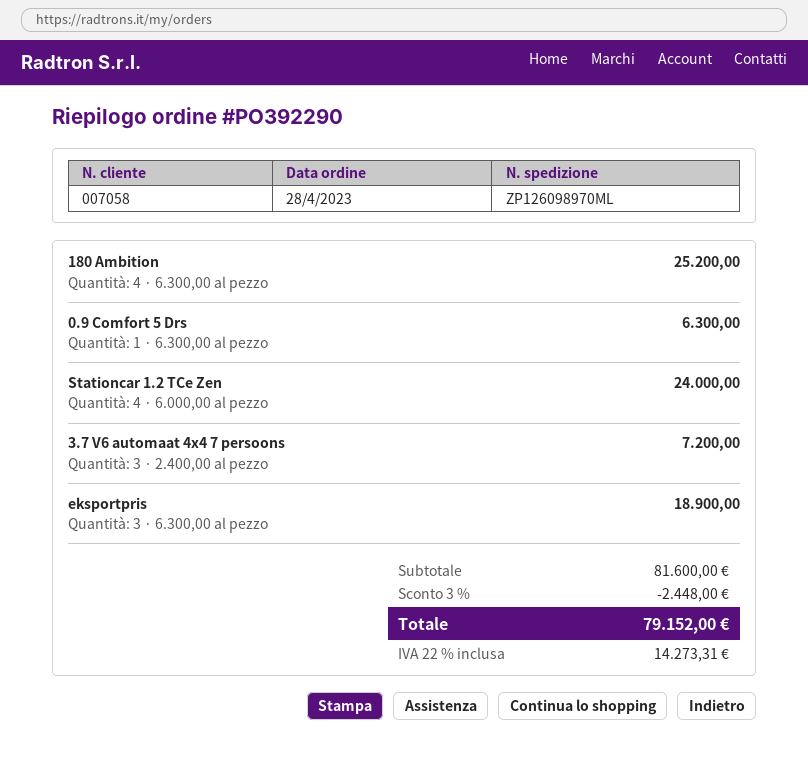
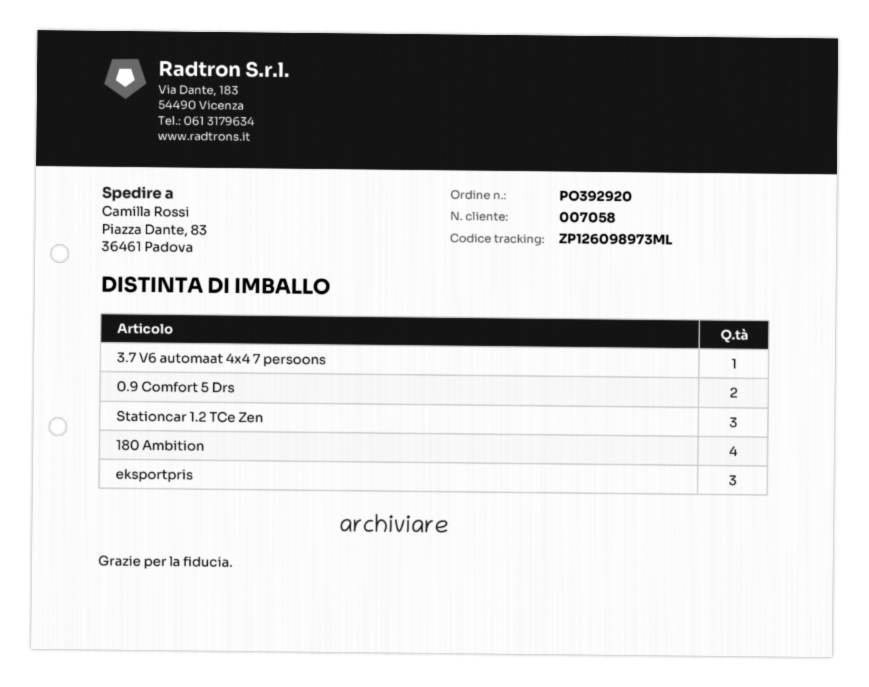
order number: PO392290 -> PO392920
tracking number: ZP126098970ML -> ZP126098973ML
0.9 Comfort 5 Drs: 1 -> 2
Stationcar 1.2 TCe Zen: 4 -> 3
3.7 V6 automaat 4x4 7 persoons: 3 -> 1

